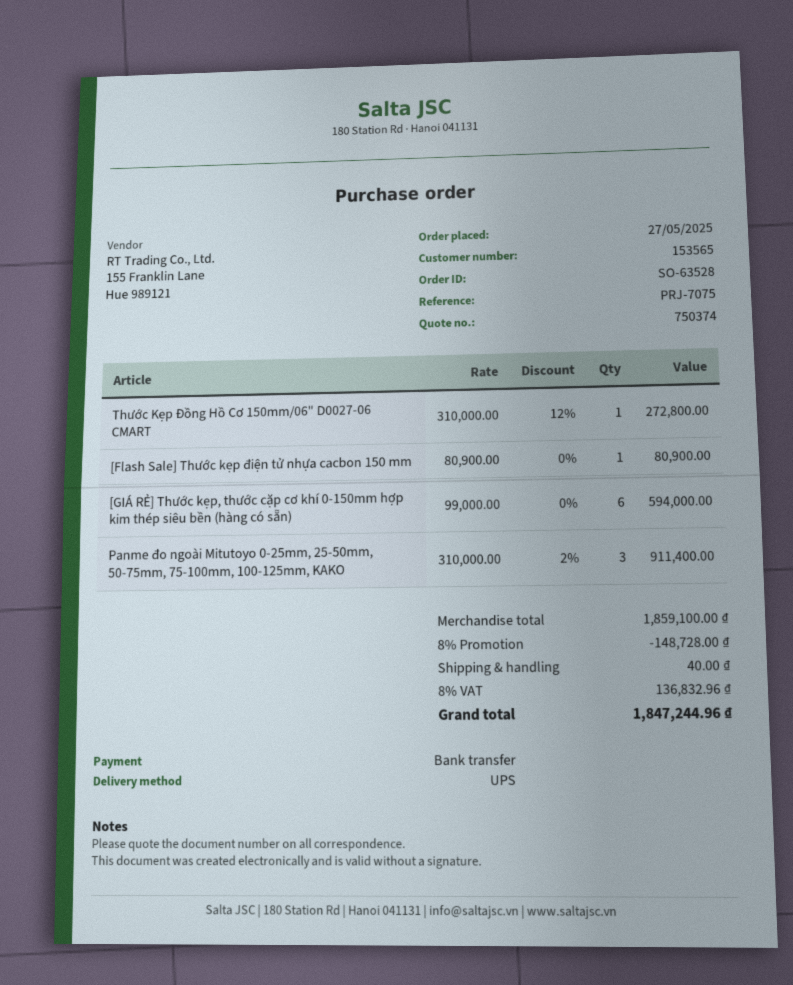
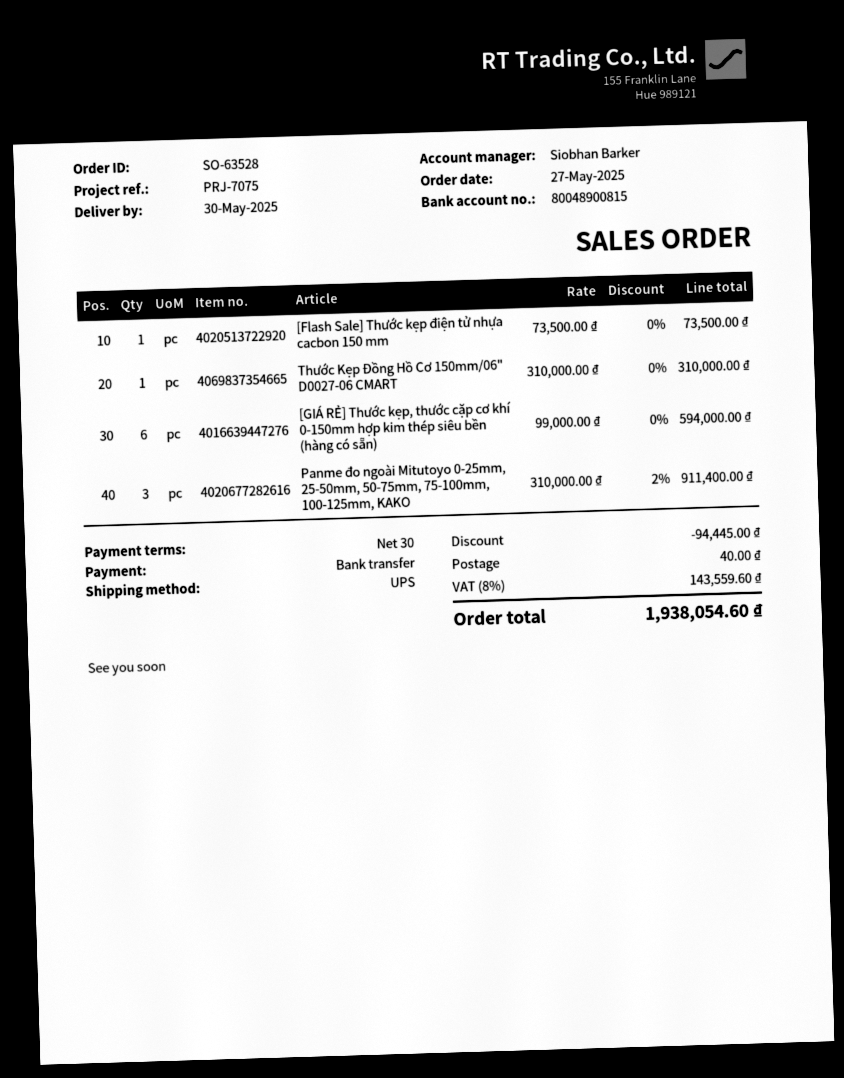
Thước Kẹp Đồng Hồ Cơ 150mm/06" D0027-06 CMART: 1 x 310000.00 - 12% = 272800.00 -> 1 x 310000.00 = 310000.00
[Flash Sale] Thước kẹp điện tử nhựa cacbon 150 mm: 1 x 80900.00 = 80900.00 -> 1 x 73500.00 = 73500.00
discount: 148728.00 -> 94445.00
tax: 8% = 136832.96 -> 8% = 143559.60
total: 1847244.96 -> 1938054.60

